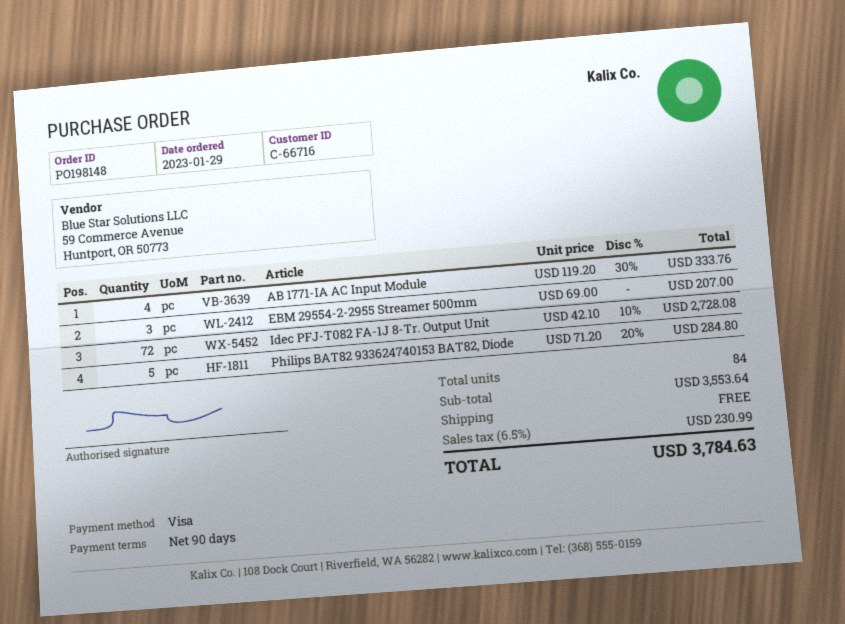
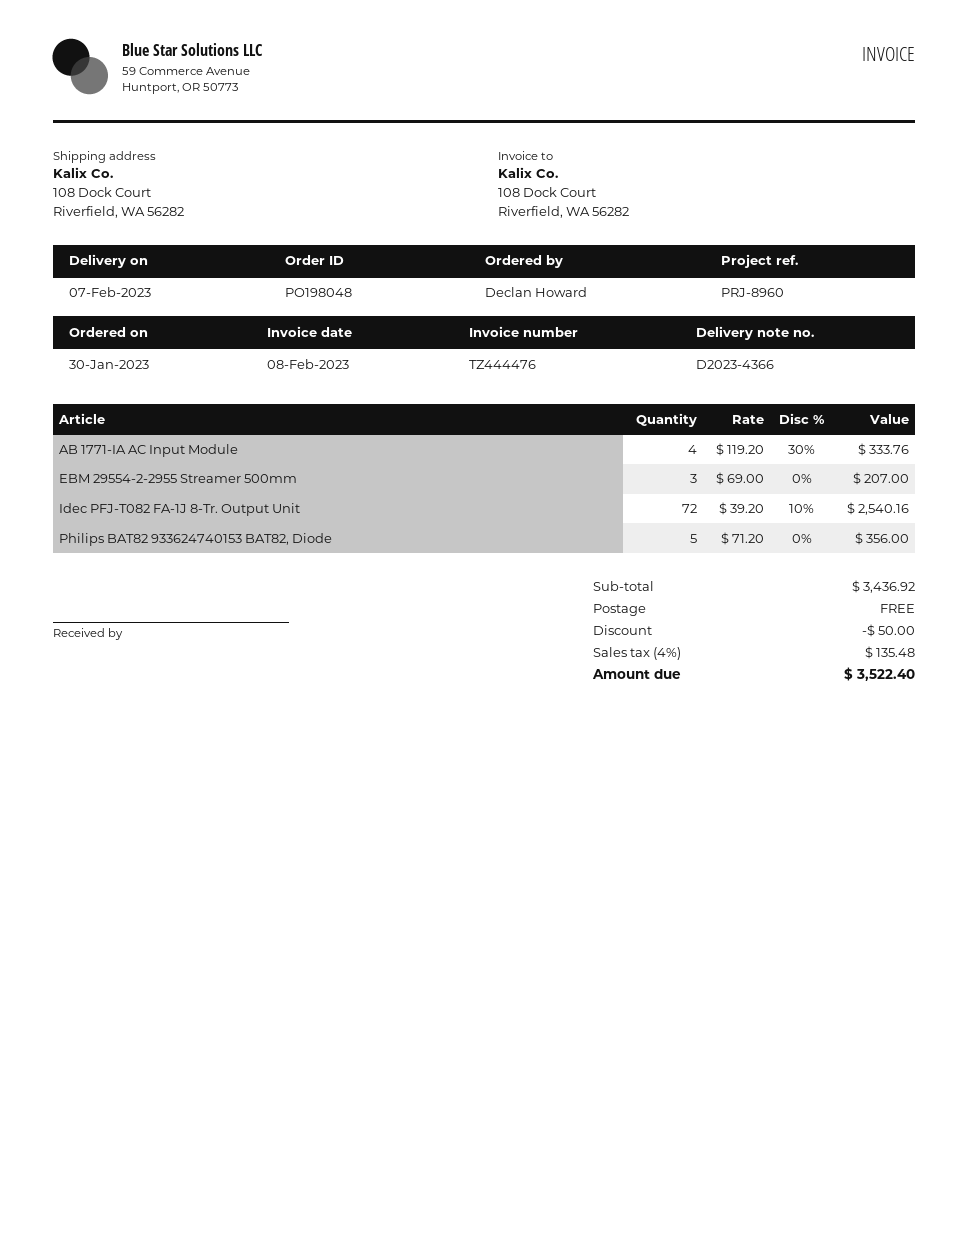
order number: PO198148 -> PO198048
order date: 2023-01-29 -> 2023-01-30
Idec PFJ-T082 FA-1J 8-Tr. Output Unit: 72 x 42.10 - 10% = 2728.08 -> 72 x 39.20 - 10% = 2540.16
Philips BAT82 933624740153 BAT82, Diode: 5 x 71.20 - 20% = 284.80 -> 5 x 71.20 = 356.00
subtotal: 3553.64 -> 3436.92
discount: none -> 50.00
tax: 6.5% = 230.99 -> 4% = 135.48
total: 3784.63 -> 3522.40

